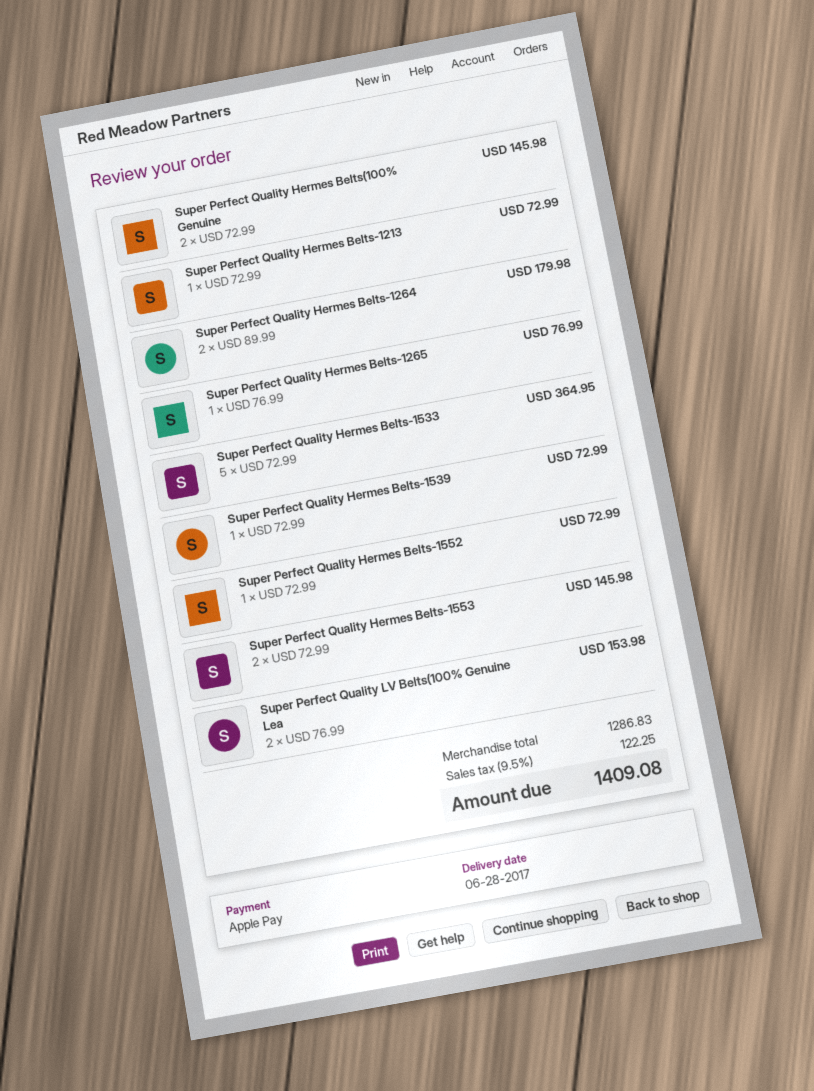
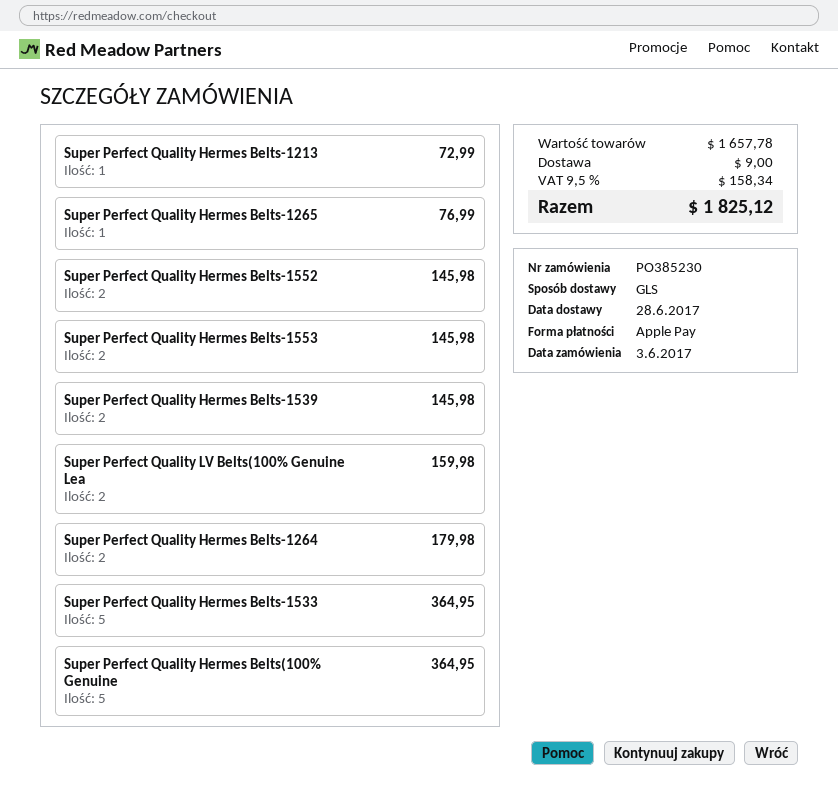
Super Perfect Quality Hermes Belts(100% Genuine: 2 for 145.98 -> 5 for 364.95
Super Perfect Quality Hermes Belts-1539: 1 for 72.99 -> 2 for 145.98
Super Perfect Quality Hermes Belts-1552: 1 for 72.99 -> 2 for 145.98
Super Perfect Quality LV Belts(100% Genuine Lea: 2 for 153.98 -> 2 for 159.98
subtotal: 1286.83 -> 1657.78
shipping: none -> 9.00
tax: 9.5% = 122.25 -> 9.5% = 158.34
total: 1409.08 -> 1825.12

